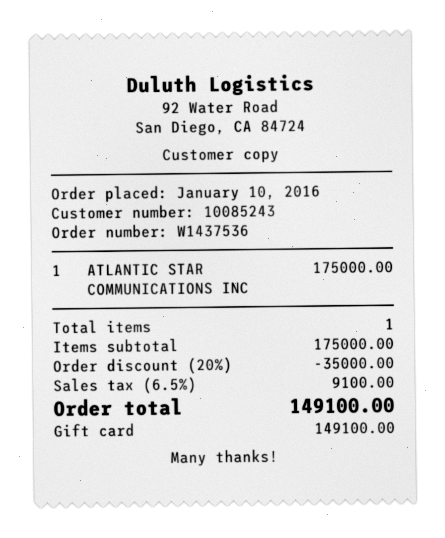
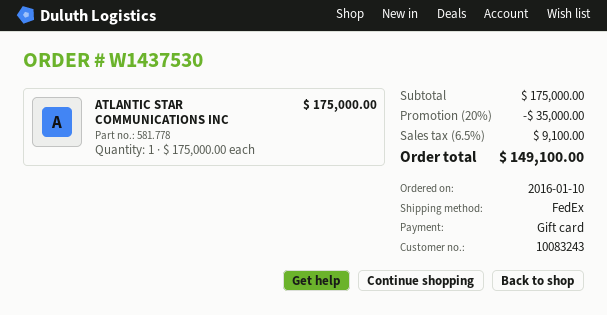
order number: W1437536 -> W1437530
customer number: 10085243 -> 10083243

